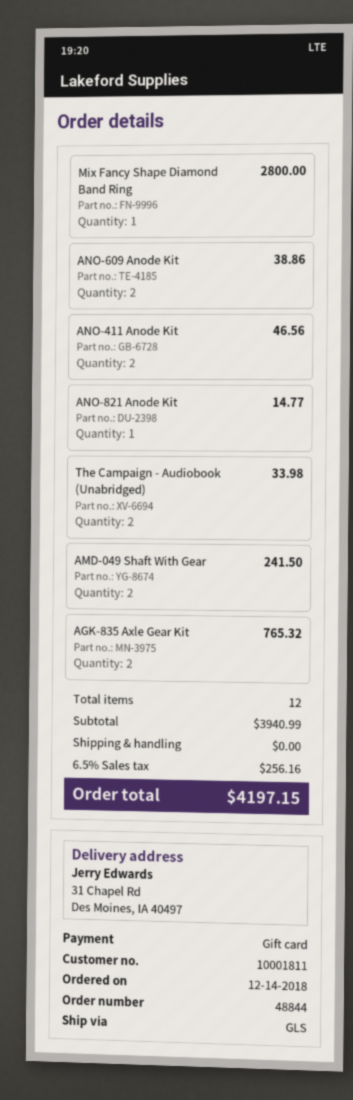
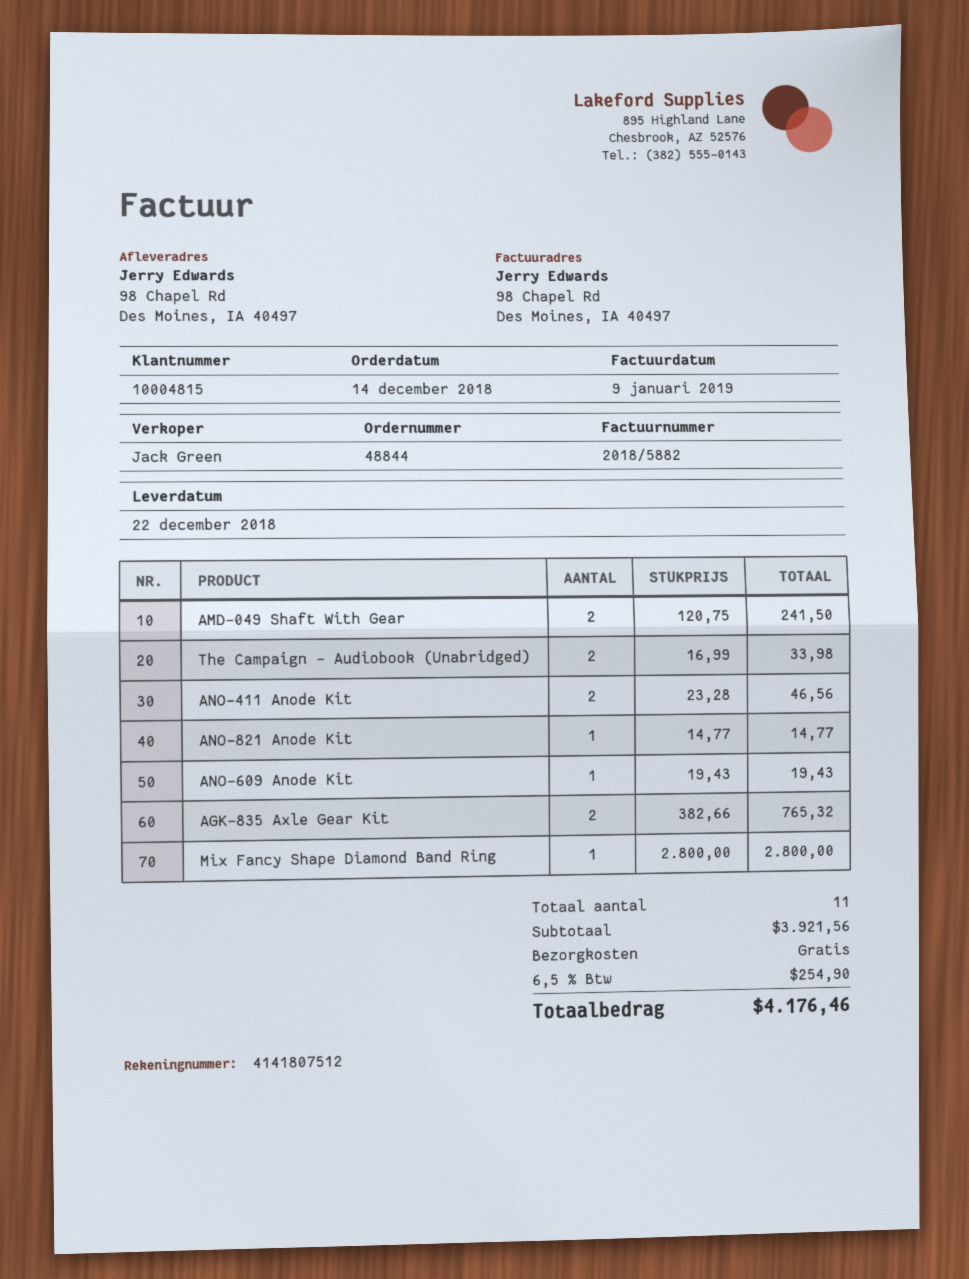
customer number: 10001811 -> 10004815
ship to: 31 Chapel Rd, Des Moines, IA 40497 -> 98 Chapel Rd, Des Moines, IA 40497
ANO-609 Anode Kit: 2 for 38.86 -> 1 for 19.43
total quantity: 12 -> 11
subtotal: 3940.99 -> 3921.56
tax: 6.5% = 256.16 -> 6.5% = 254.90
total: 4197.15 -> 4176.46

